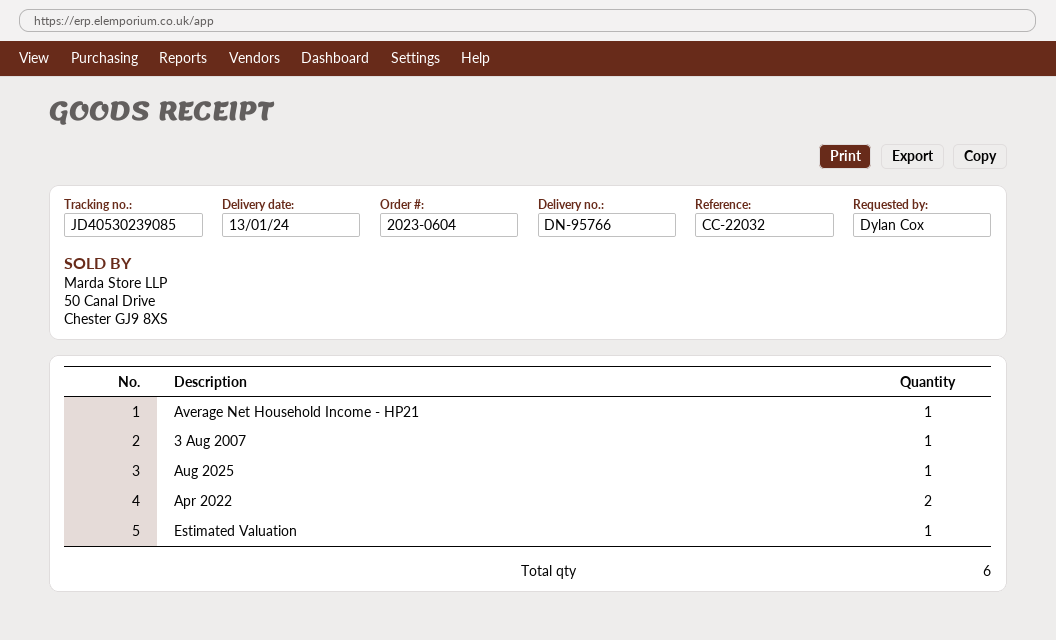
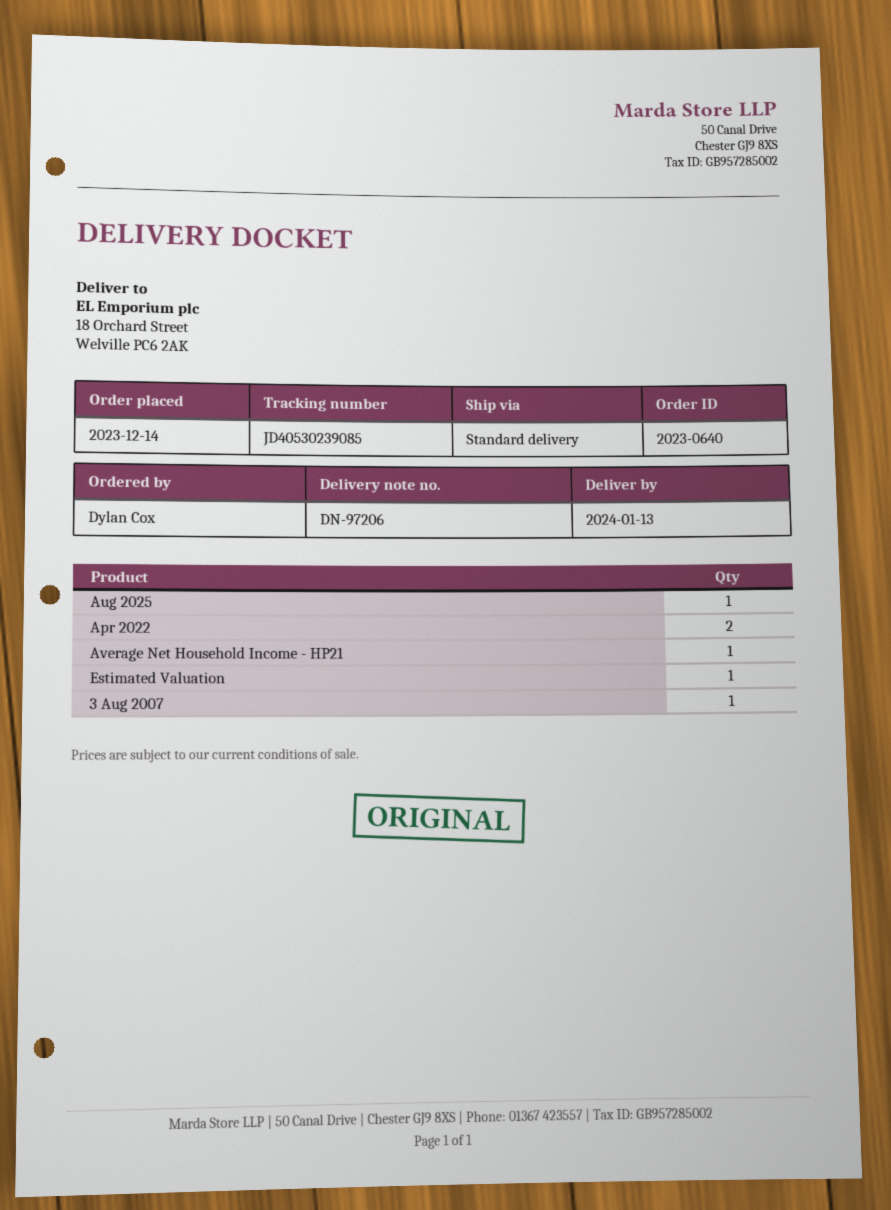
order number: 2023-0604 -> 2023-0640
delivery note number: DN-95766 -> DN-97206

